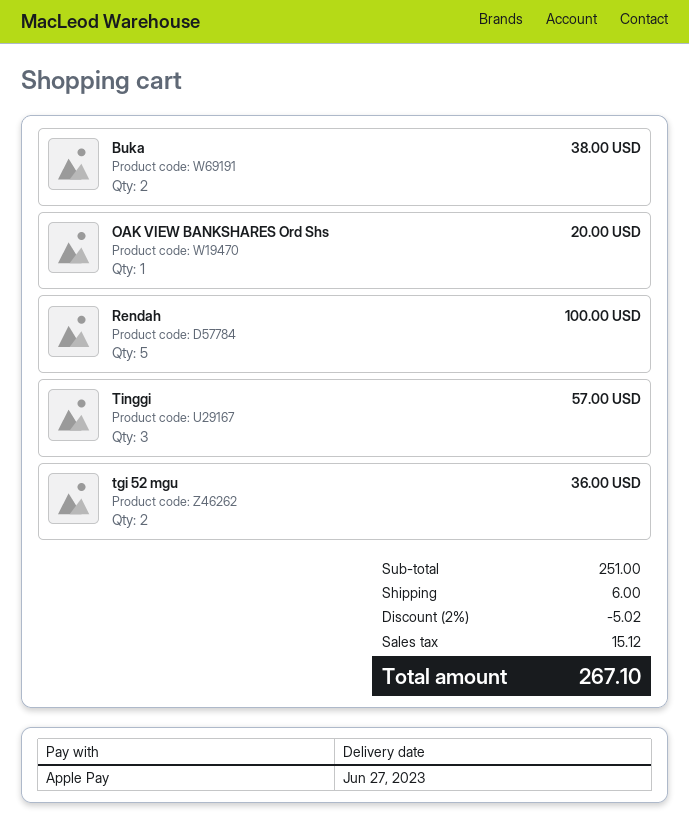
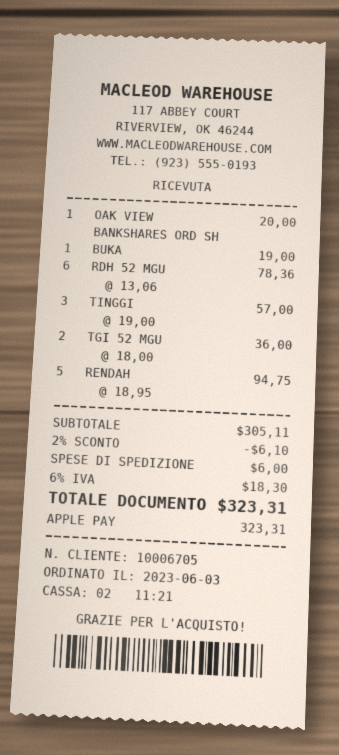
Buka: 2 for 38.00 -> 1 for 19.00
Rendah: 5 for 100.00 -> 5 for 94.75
RDH 52 MGU: none -> 6 for 78.36
subtotal: 251.00 -> 305.11
discount: 2% = 5.02 -> 2% = 6.10
tax: 15.12 -> 18.30
total: 267.10 -> 323.31

